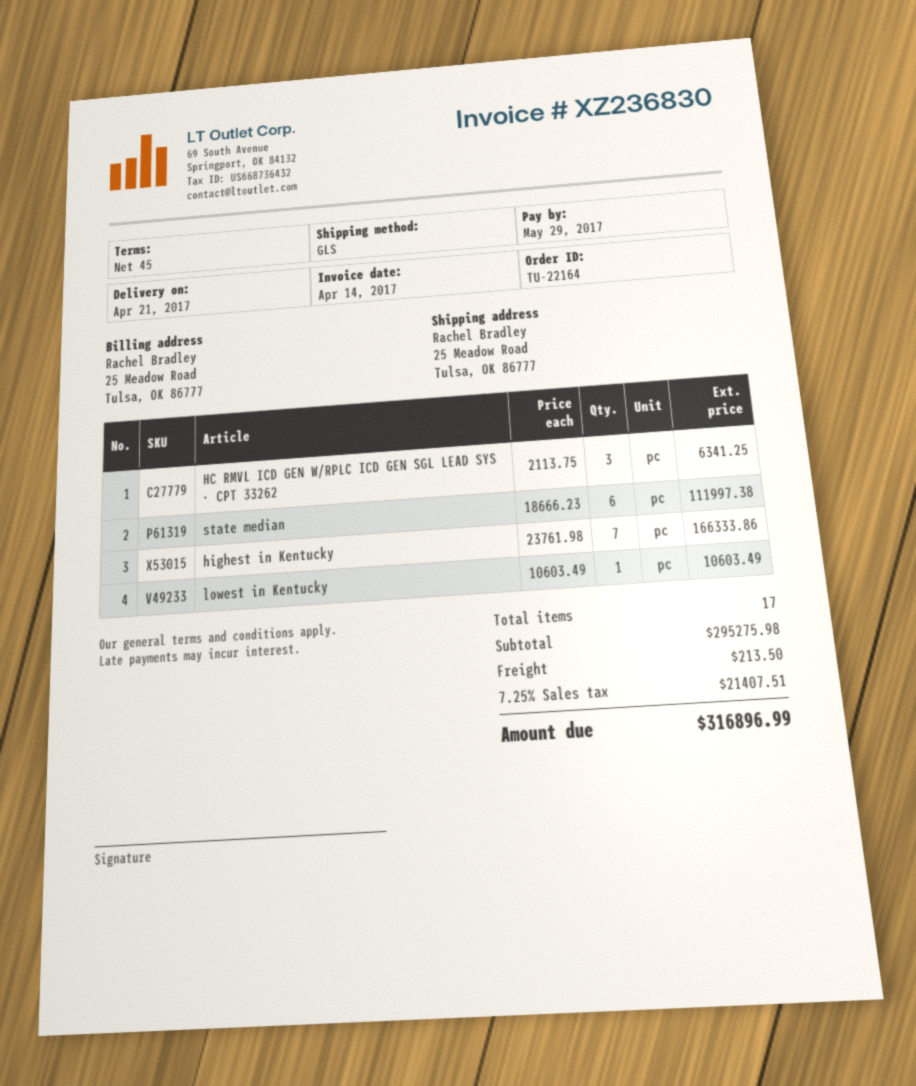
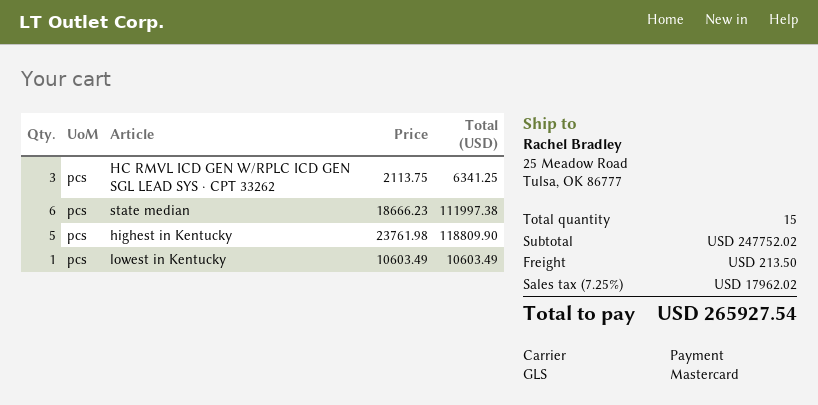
highest in Kentucky: 7 x 23761.98 = 166333.86 -> 5 x 23761.98 = 118809.90
total quantity: 17 -> 15
subtotal: 295275.98 -> 247752.02
tax: 7.25% = 21407.51 -> 7.25% = 17962.02
total: 316896.99 -> 265927.54

